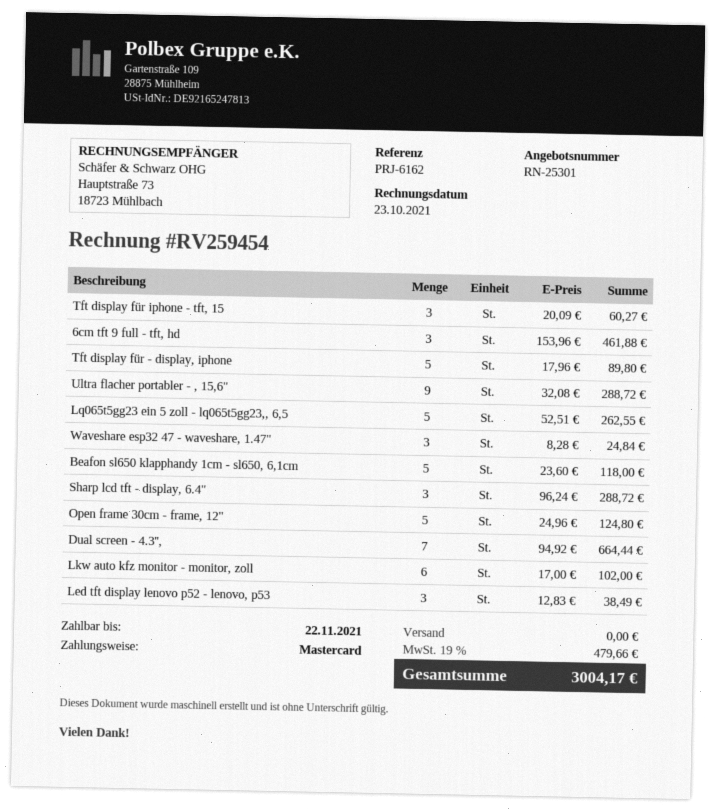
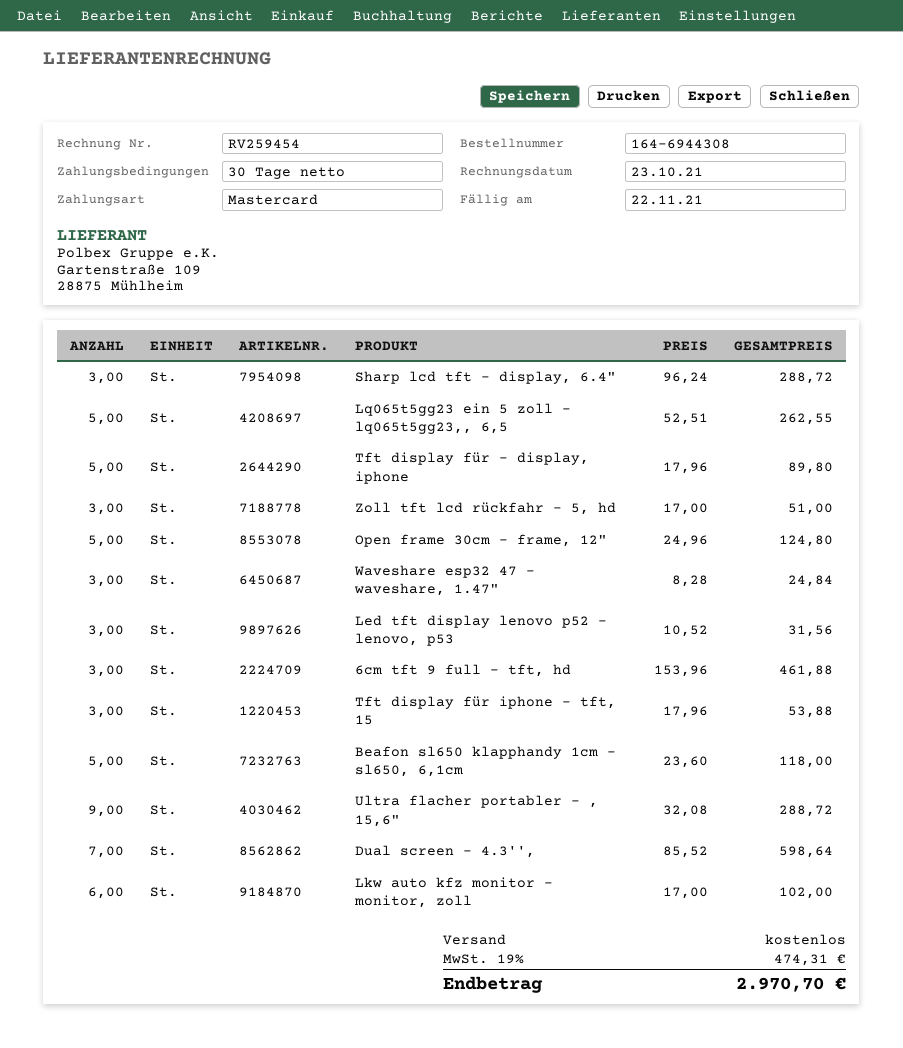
Tft display für iphone - tft, 15: 3 x 20.09 = 60.27 -> 3 x 17.96 = 53.88
Dual screen - 4.3'',: 7 x 94.92 = 664.44 -> 7 x 85.52 = 598.64
Led tft display lenovo p52 - lenovo, p53: 3 x 12.83 = 38.49 -> 3 x 10.52 = 31.56
Zoll tft lcd rückfahr - 5, hd: none -> 3 x 17.00 = 51.00
tax: 19% = 479.66 -> 19% = 474.31
total: 3004.17 -> 2970.70

